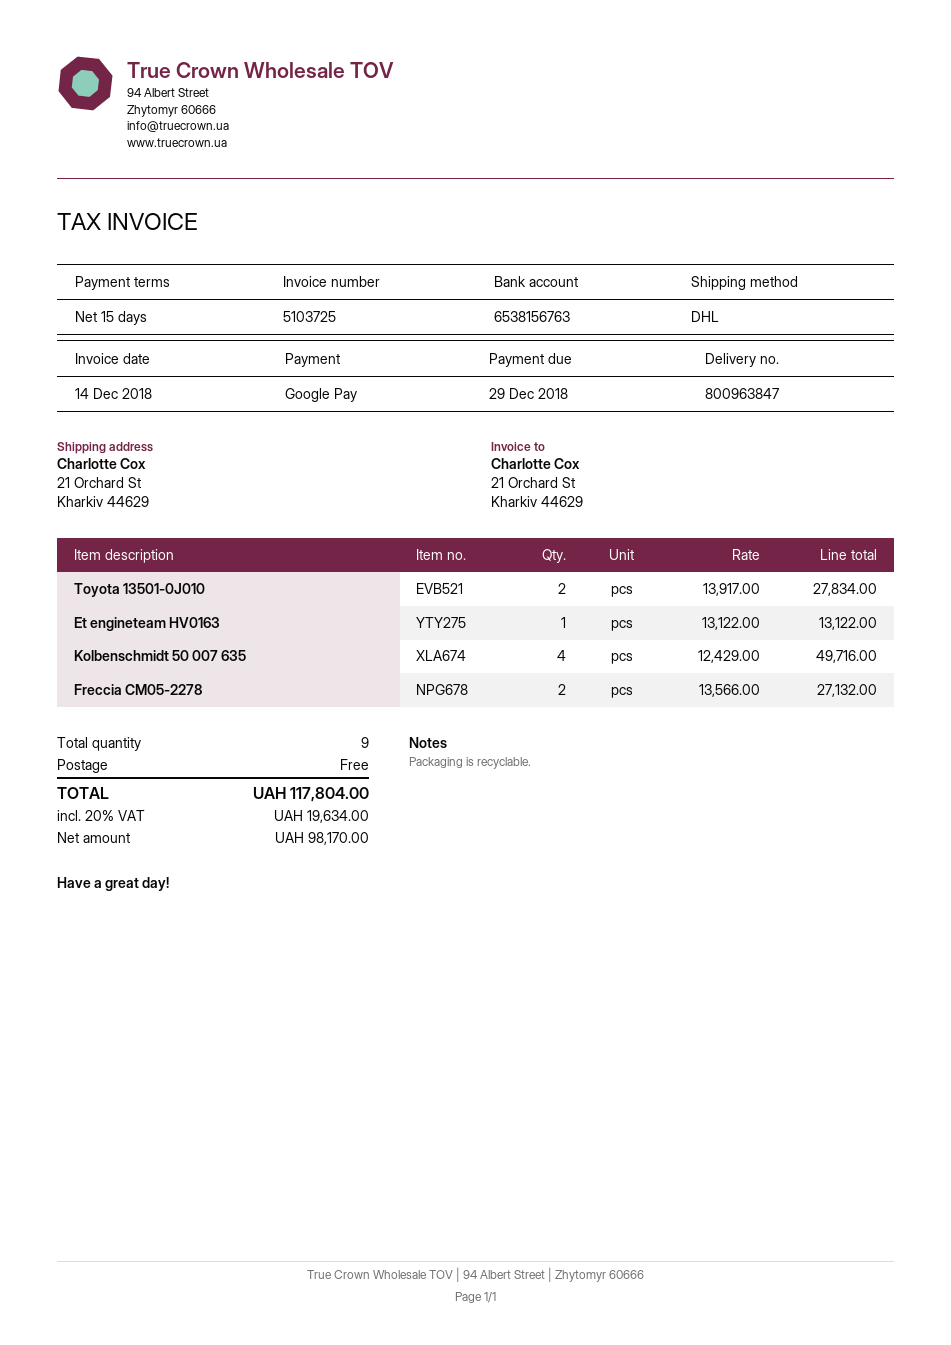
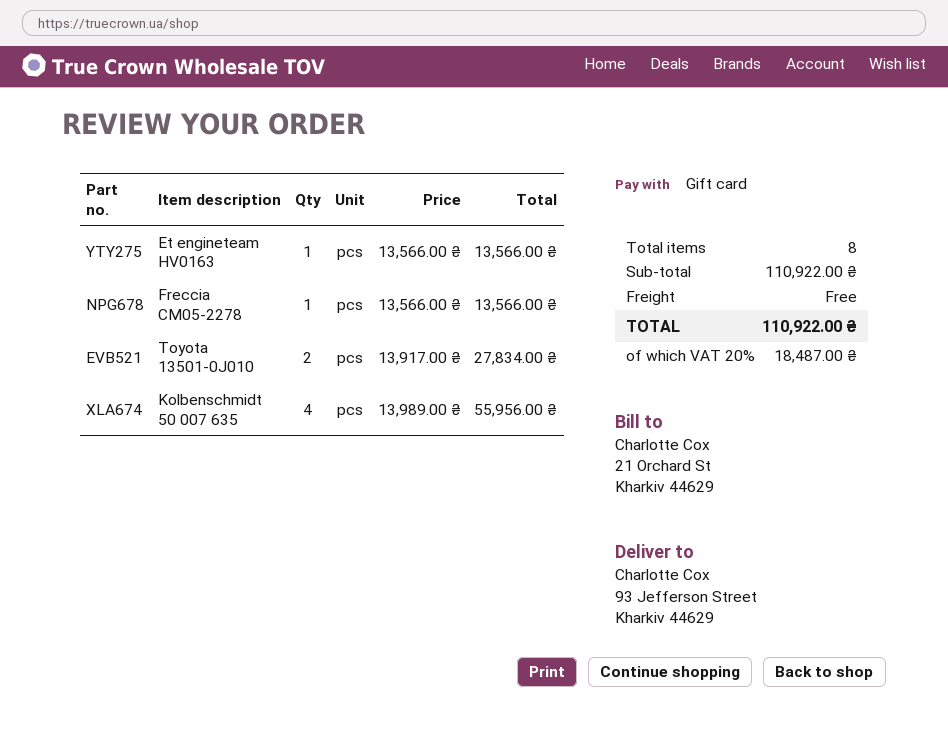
payment method: Google Pay -> gift card
ship to: 21 Orchard St, Kharkiv 44629 -> 93 Jefferson Street, Kharkiv 44629
Et engineteam HV0163: 1 x 13122.00 = 13122.00 -> 1 x 13566.00 = 13566.00
Kolbenschmidt 50 007 635: 4 x 12429.00 = 49716.00 -> 4 x 13989.00 = 55956.00
Freccia CM05-2278: 2 x 13566.00 = 27132.00 -> 1 x 13566.00 = 13566.00
total quantity: 9 -> 8
tax: 20% = 19634.00 -> 20% = 18487.00
total: 117804.00 -> 110922.00

